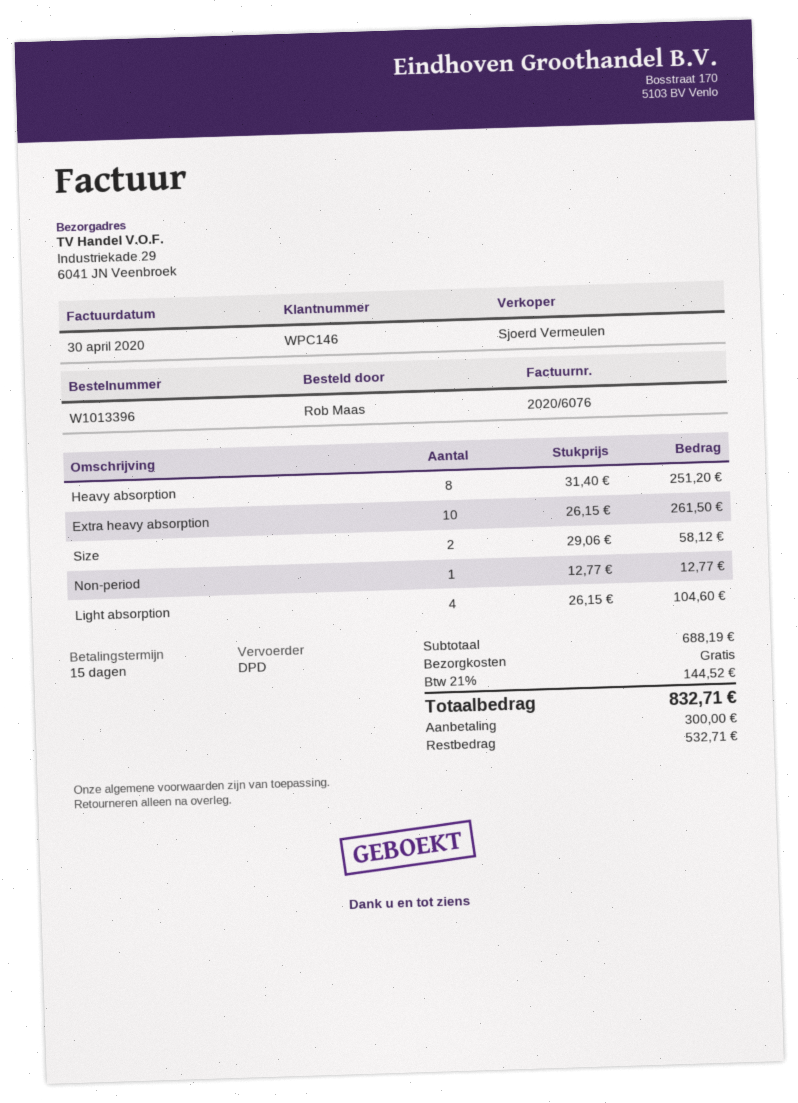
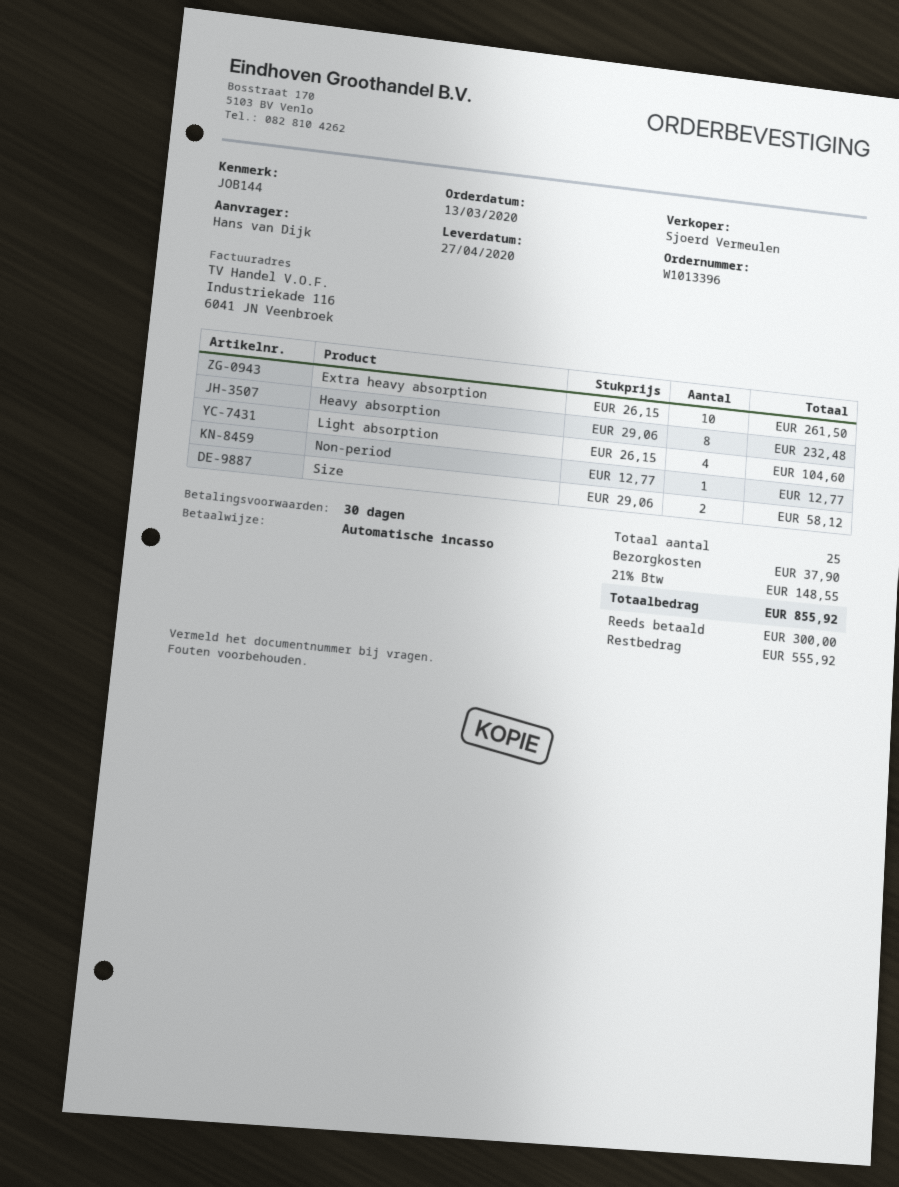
payment terms: 15 days -> 30 days
ordered by: Rob Maas -> Hans van Dijk
Heavy absorption: 8 x 31.40 = 251.20 -> 8 x 29.06 = 232.48
shipping: 0.00 -> 37.90
tax: 21% = 144.52 -> 21% = 148.55
total: 832.71 -> 855.92
balance: 532.71 -> 555.92

